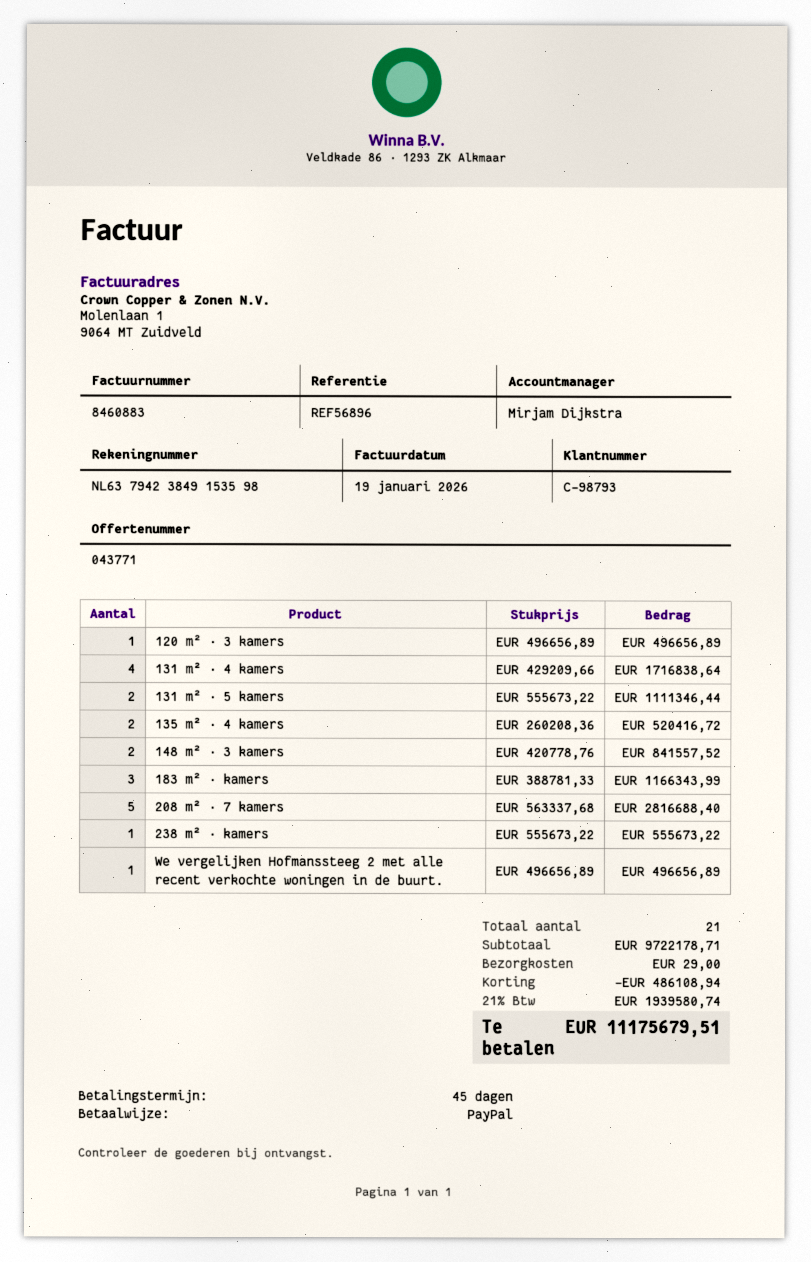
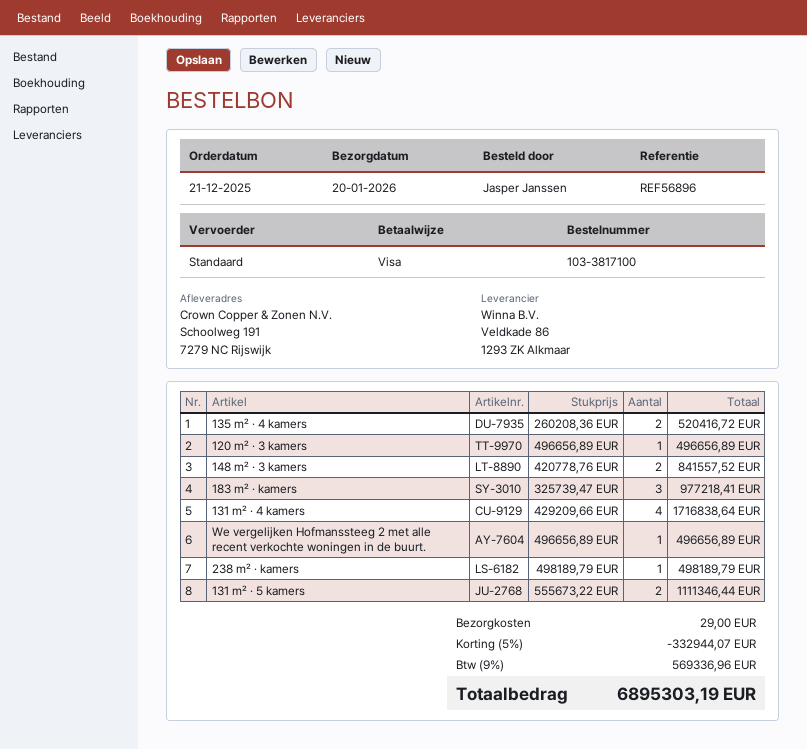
payment method: PayPal -> Visa
183 m² · kamers: 3 x 388781.33 = 1166343.99 -> 3 x 325739.47 = 977218.41
208 m² · 7 kamers: 5 x 563337.68 = 2816688.40 -> none
238 m² · kamers: 1 x 555673.22 = 555673.22 -> 1 x 498189.79 = 498189.79
discount: 486108.94 -> 332944.07
tax: 21% = 1939580.74 -> 9% = 569336.96
total: 11175679.51 -> 6895303.19

